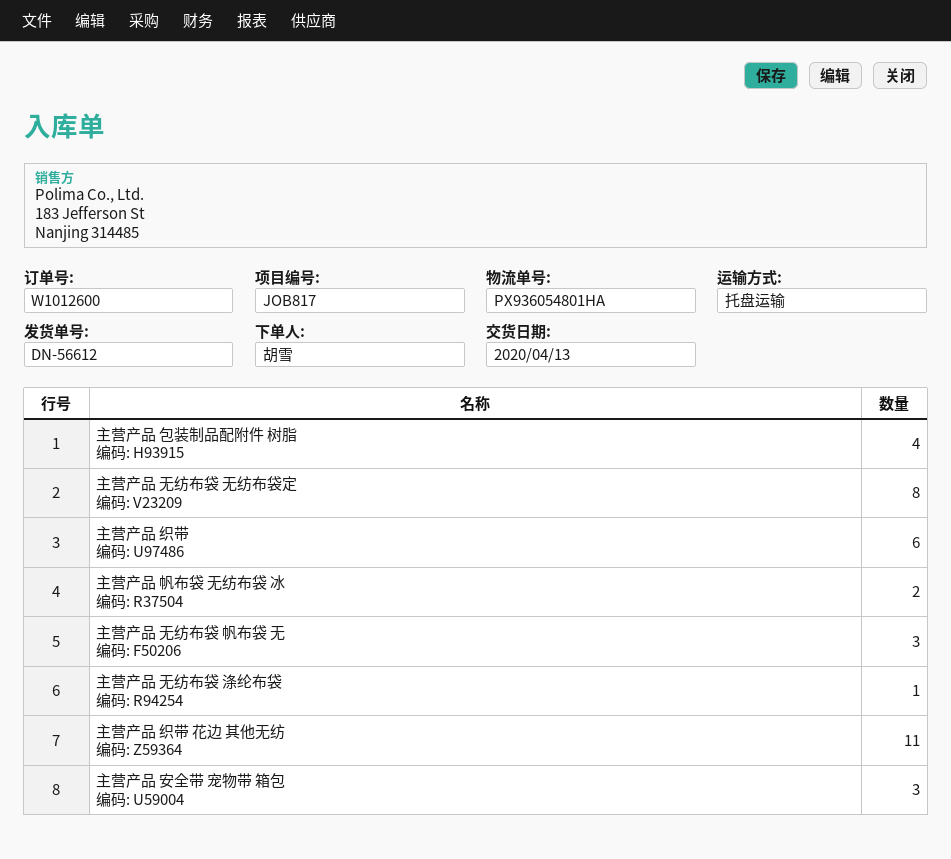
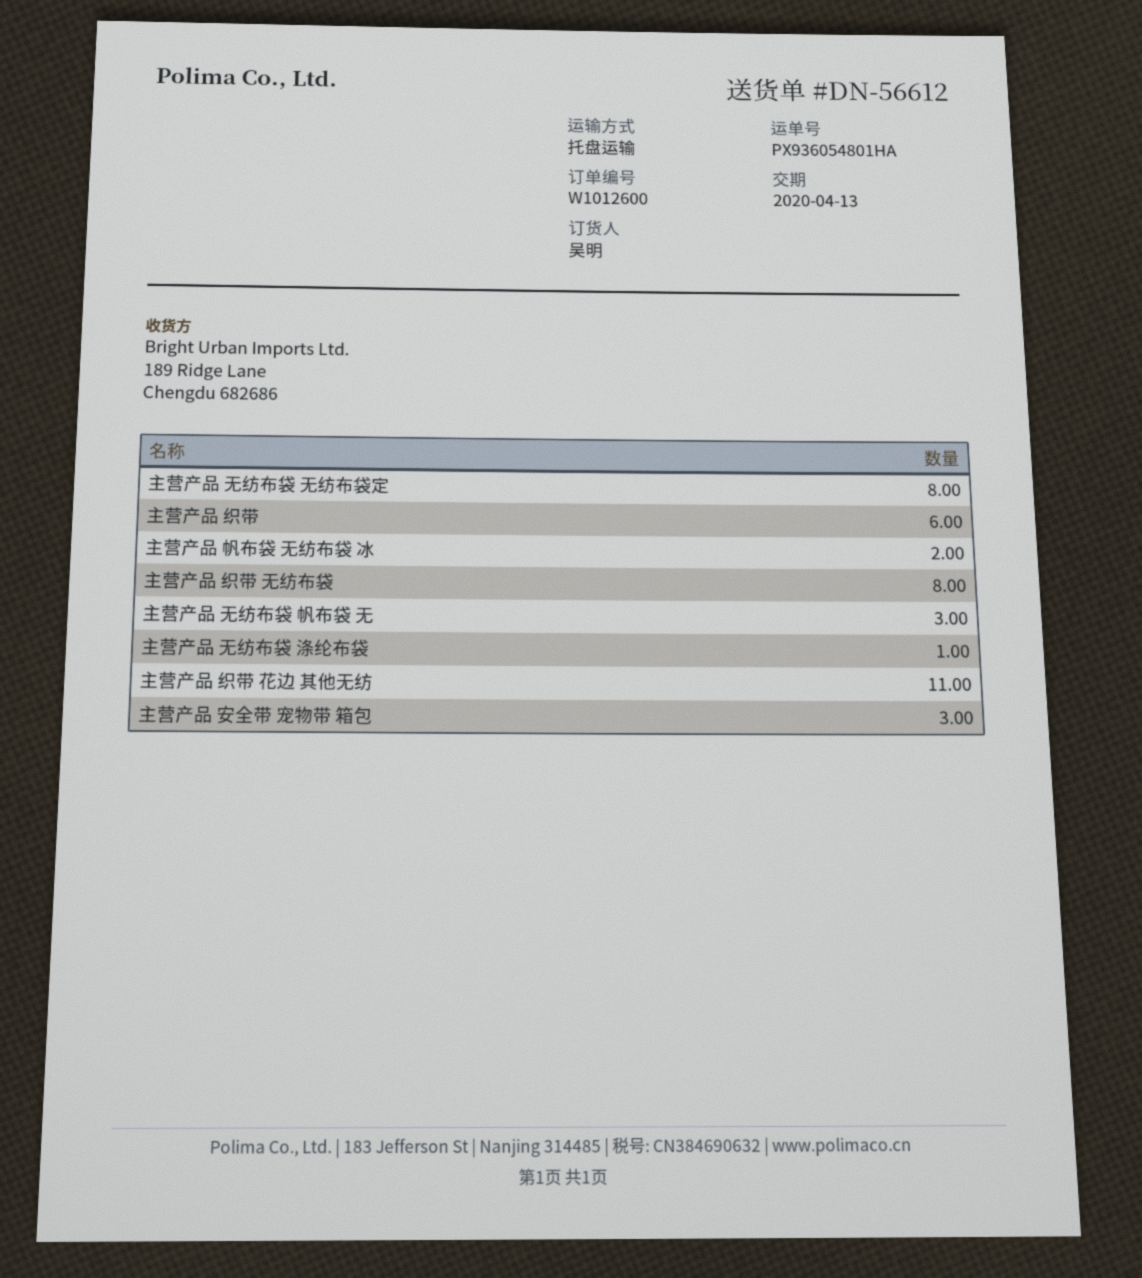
ordered by: 胡雪 -> 吴明
主营产品 包装制品配附件 树脂: 4 -> none
主营产品 织带 无纺布袋: none -> 8

